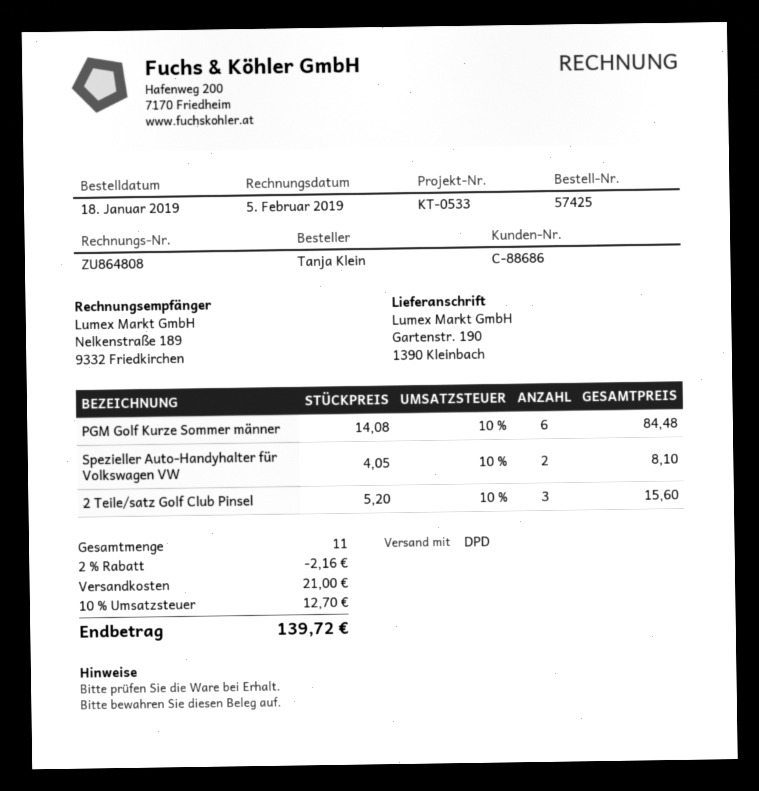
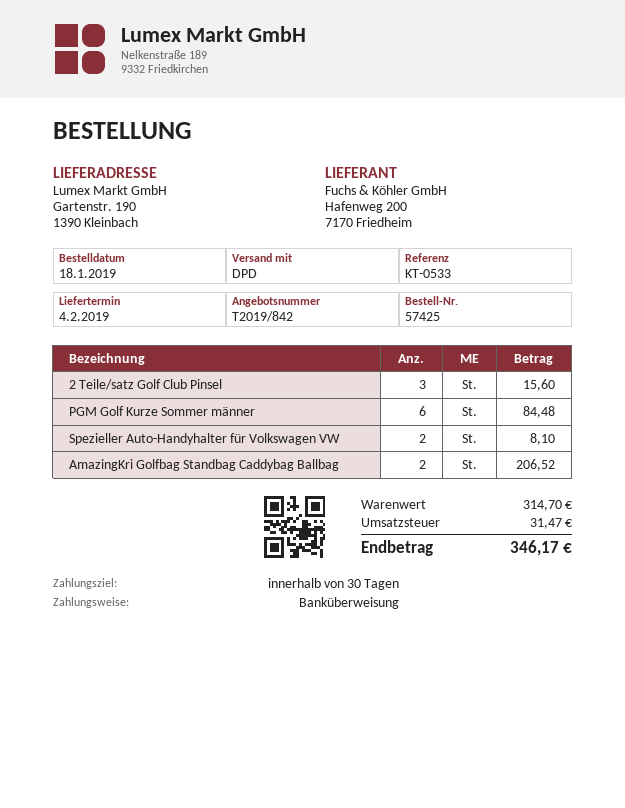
AmazingKri Golfbag Standbag Caddybag Ballbag: none -> 2 for 206.52
discount: 2% = 2.16 -> none
shipping: 21.00 -> none
tax: 12.70 -> 31.47
total: 139.72 -> 346.17

